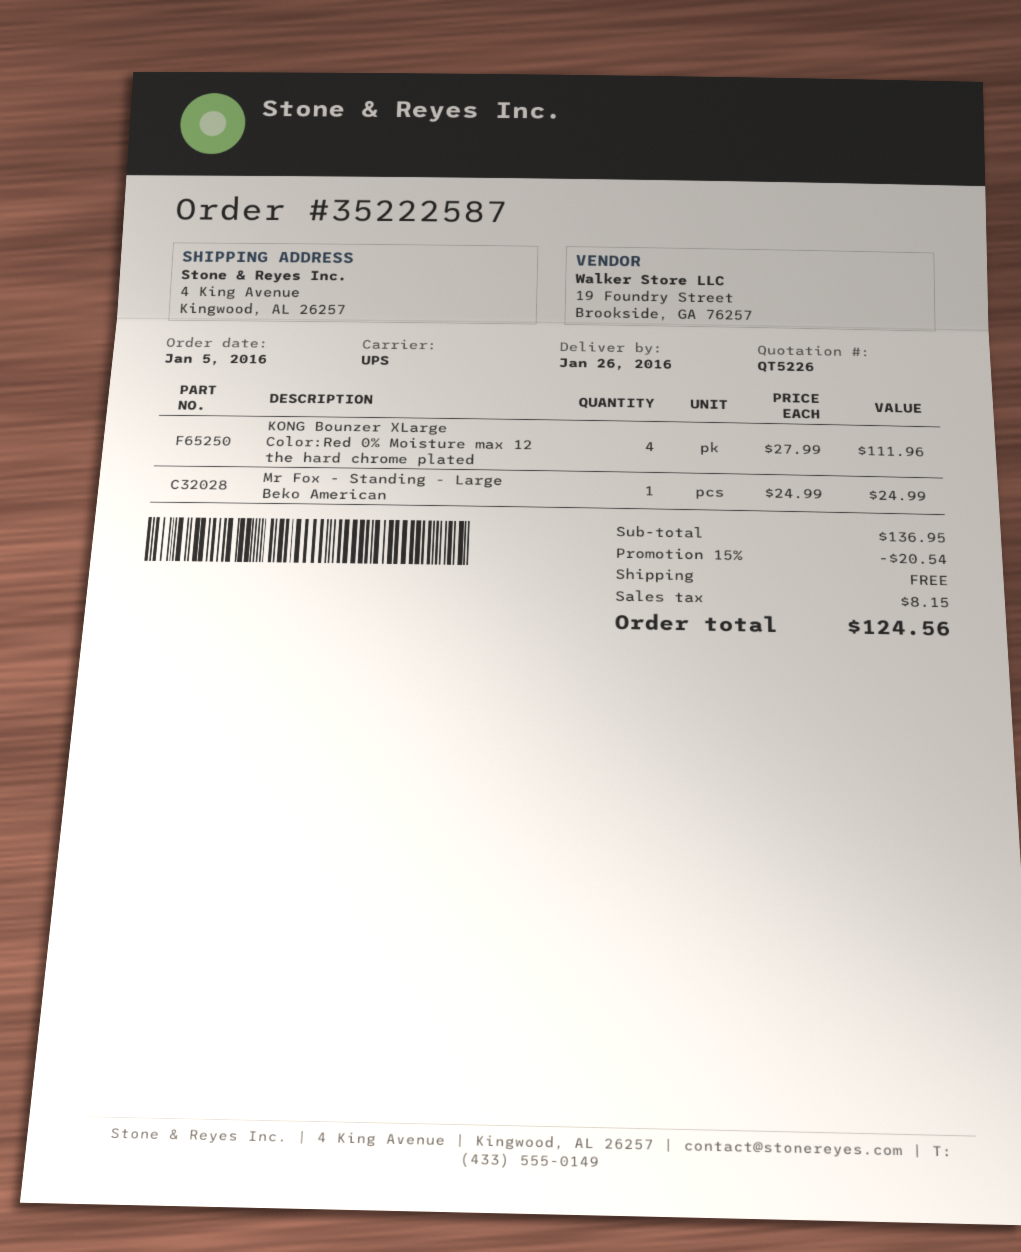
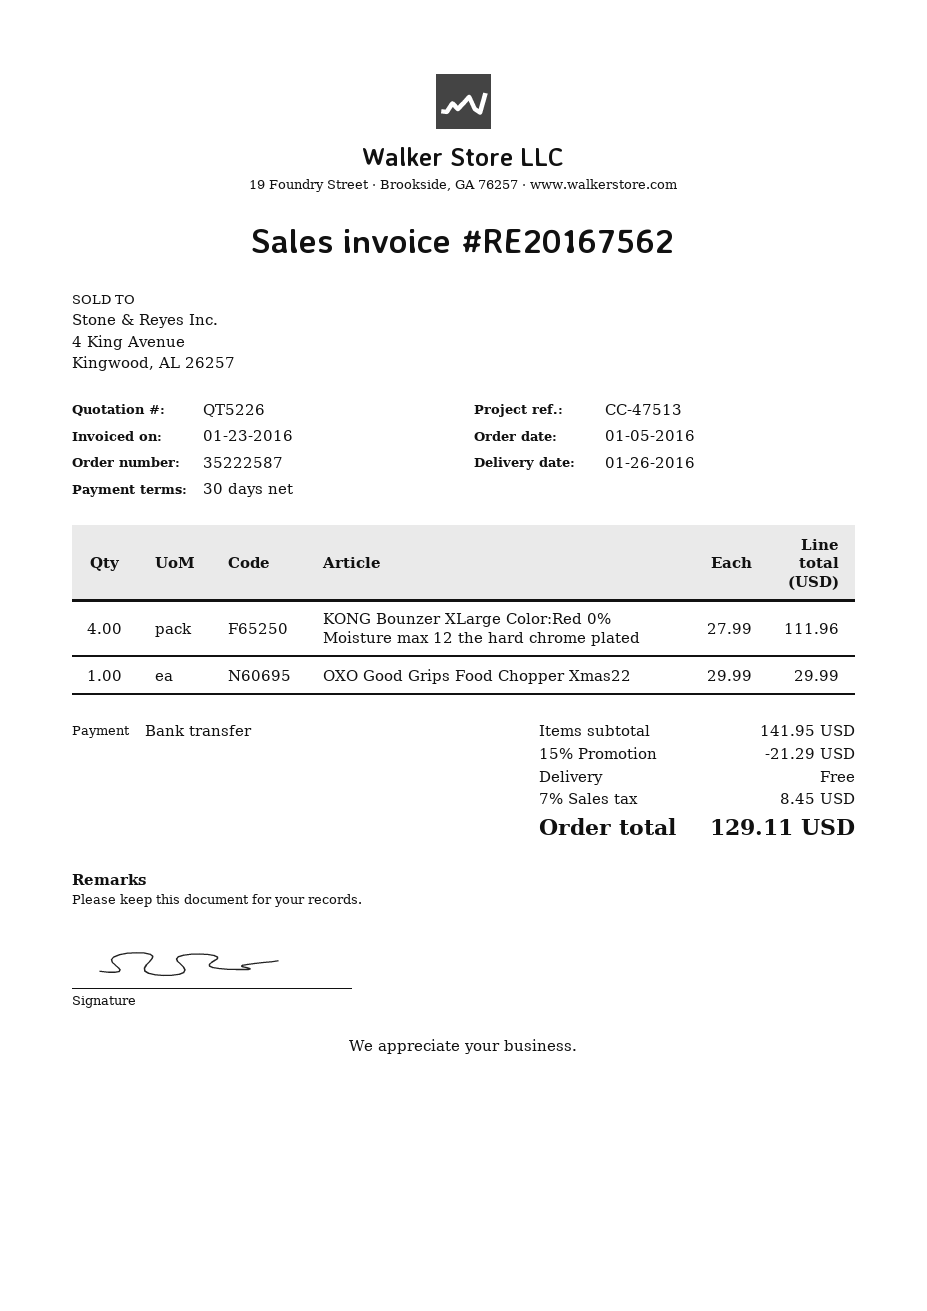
Mr Fox - Standing - Large Beko American: 1 x 24.99 = 24.99 -> none
OXO Good Grips Food Chopper Xmas22: none -> 1 x 29.99 = 29.99
subtotal: 136.95 -> 141.95
discount: 15% = 20.54 -> 15% = 21.29
tax: 8.15 -> 8.45
total: 124.56 -> 129.11

